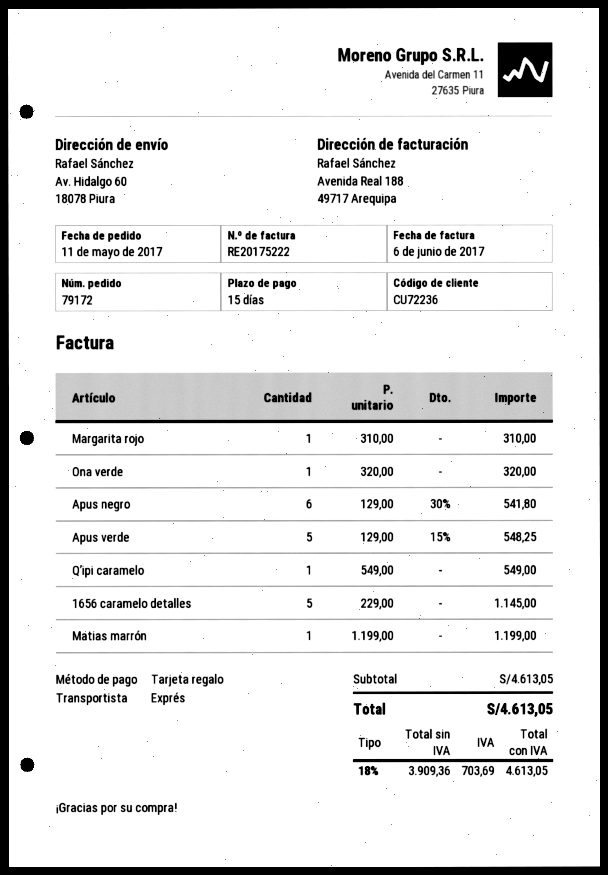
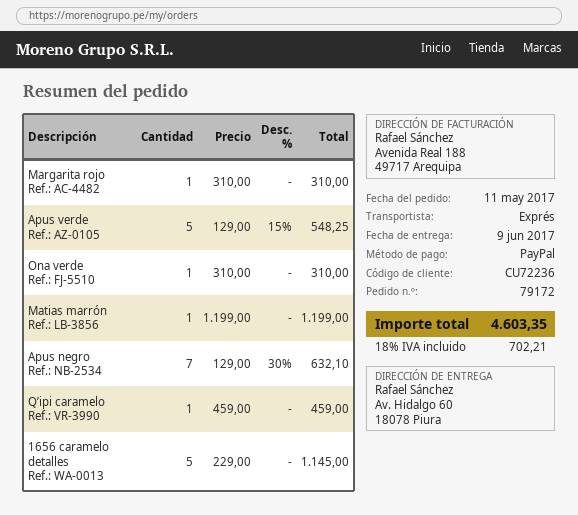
payment method: gift card -> PayPal
Ona verde: 1 x 320.00 = 320.00 -> 1 x 310.00 = 310.00
Apus negro: 6 x 129.00 - 30% = 541.80 -> 7 x 129.00 - 30% = 632.10
Q’ipi caramelo: 1 x 549.00 = 549.00 -> 1 x 459.00 = 459.00
tax: 18% = 703.69 -> 18% = 702.21
total: 4613.05 -> 4603.35

